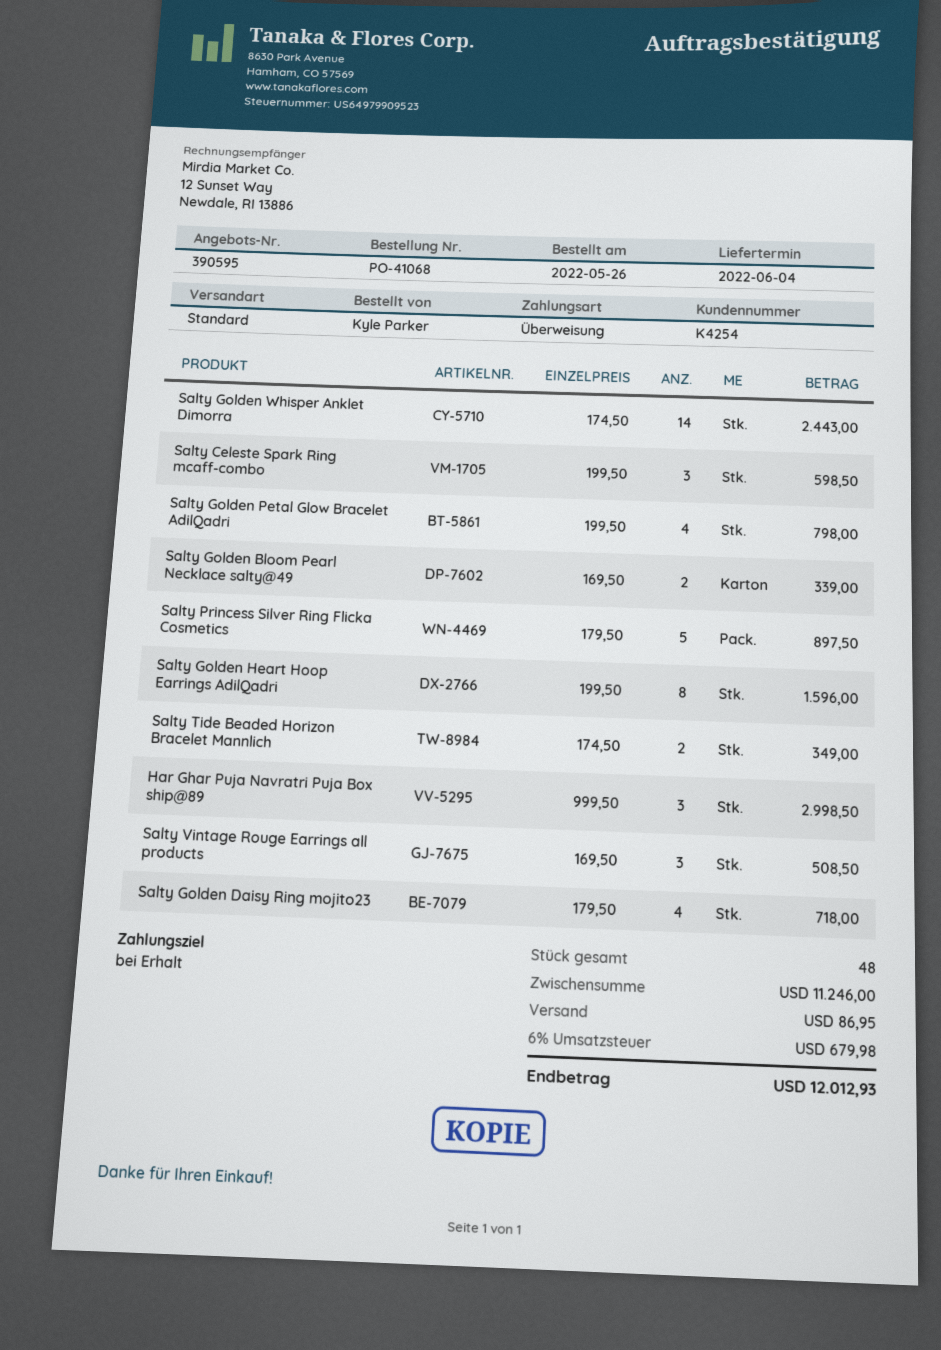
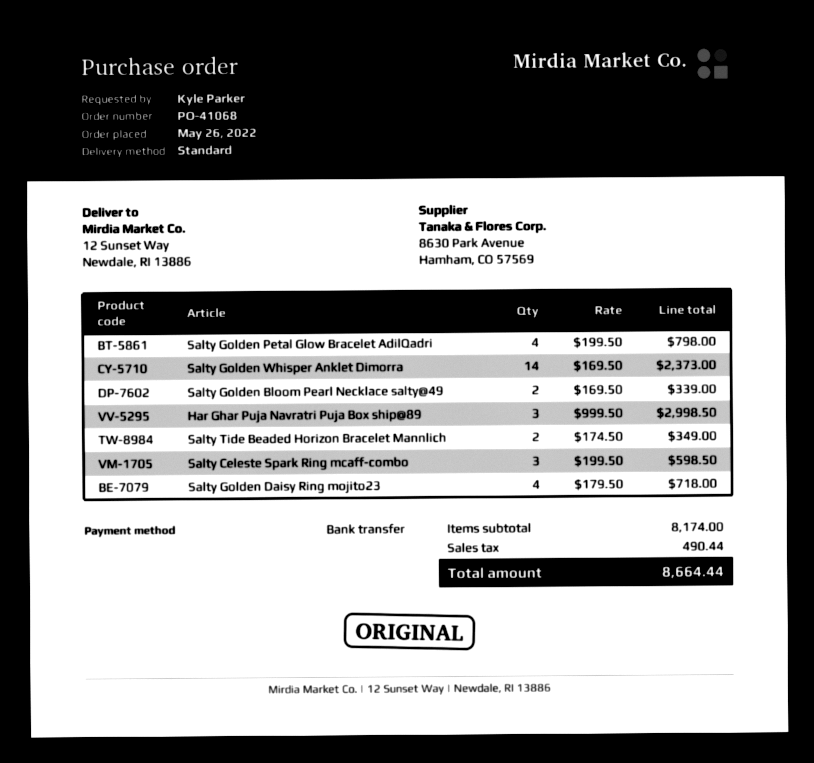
Salty Golden Whisper Anklet Dimorra: 14 x 174.50 = 2443.00 -> 14 x 169.50 = 2373.00
Salty Princess Silver Ring Flicka Cosmetics: 5 x 179.50 = 897.50 -> none
Salty Golden Heart Hoop Earrings AdilQadri: 8 x 199.50 = 1596.00 -> none
Salty Vintage Rouge Earrings all products: 3 x 169.50 = 508.50 -> none
subtotal: 11246.00 -> 8174.00
shipping: 86.95 -> none
tax: 679.98 -> 490.44
total: 12012.93 -> 8664.44

